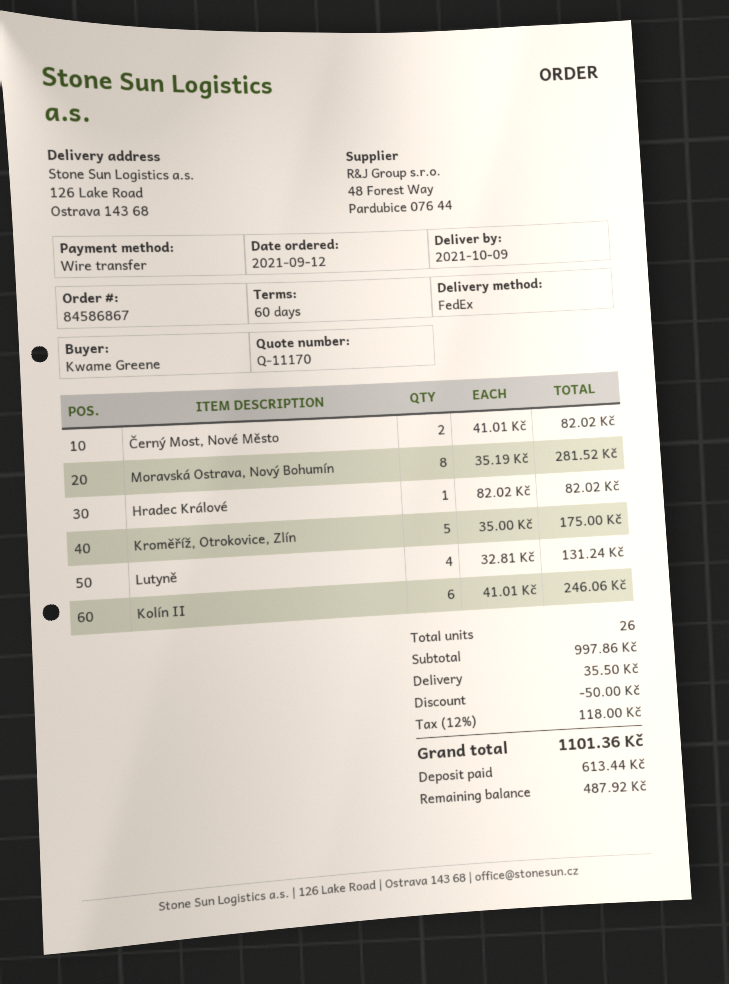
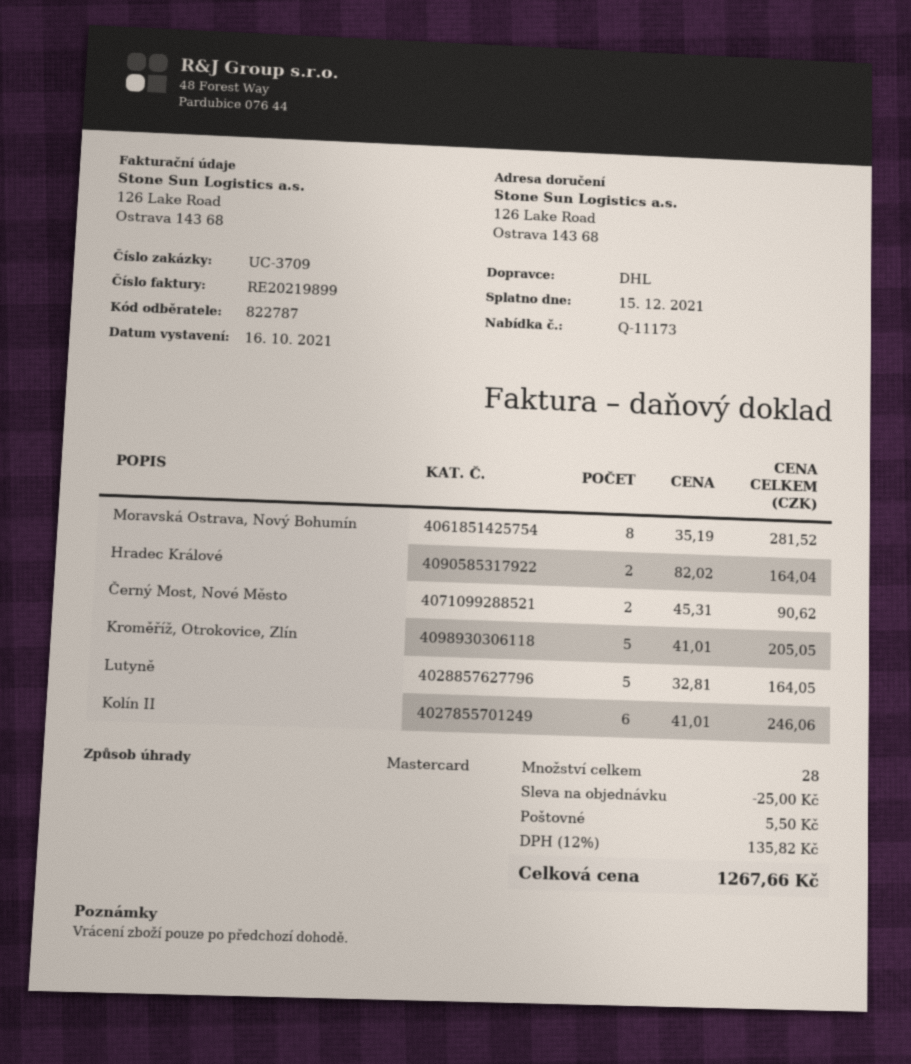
quote number: Q-11170 -> Q-11173
payment method: bank transfer -> Mastercard
shipping method: FedEx -> DHL
Černý Most, Nové Město: 2 x 41.01 = 82.02 -> 2 x 45.31 = 90.62
Hradec Králové: 1 x 82.02 = 82.02 -> 2 x 82.02 = 164.04
Kroměříž, Otrokovice, Zlín: 5 x 35.00 = 175.00 -> 5 x 41.01 = 205.05
Lutyně: 4 x 32.81 = 131.24 -> 5 x 32.81 = 164.05
total quantity: 26 -> 28
discount: 50.00 -> 25.00
shipping: 35.50 -> 5.50
tax: 12% = 118.00 -> 12% = 135.82
total: 1101.36 -> 1267.66

